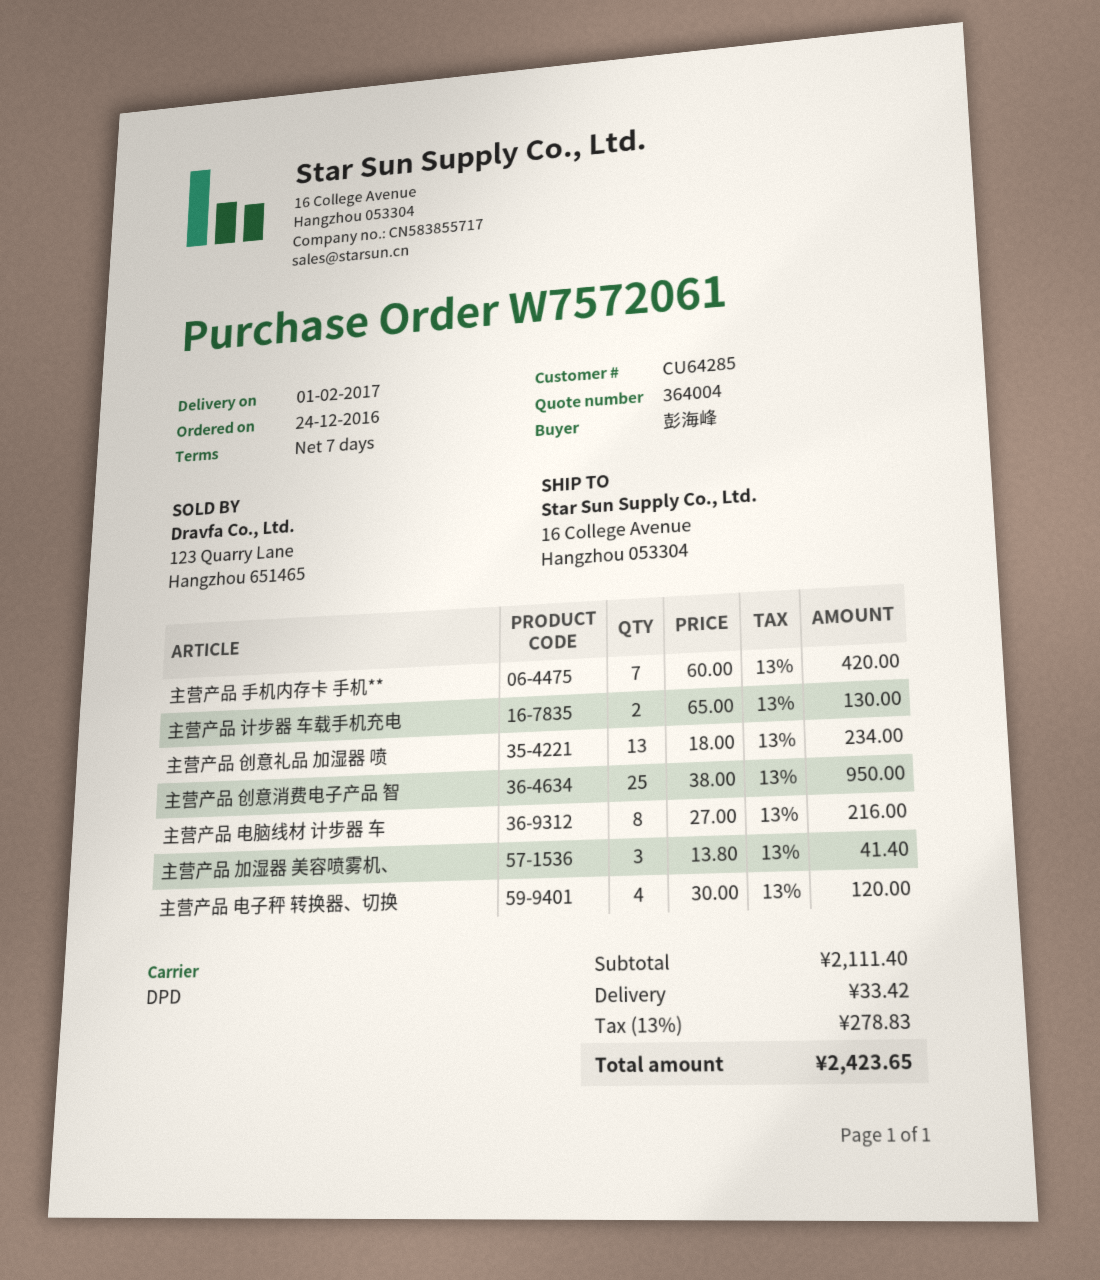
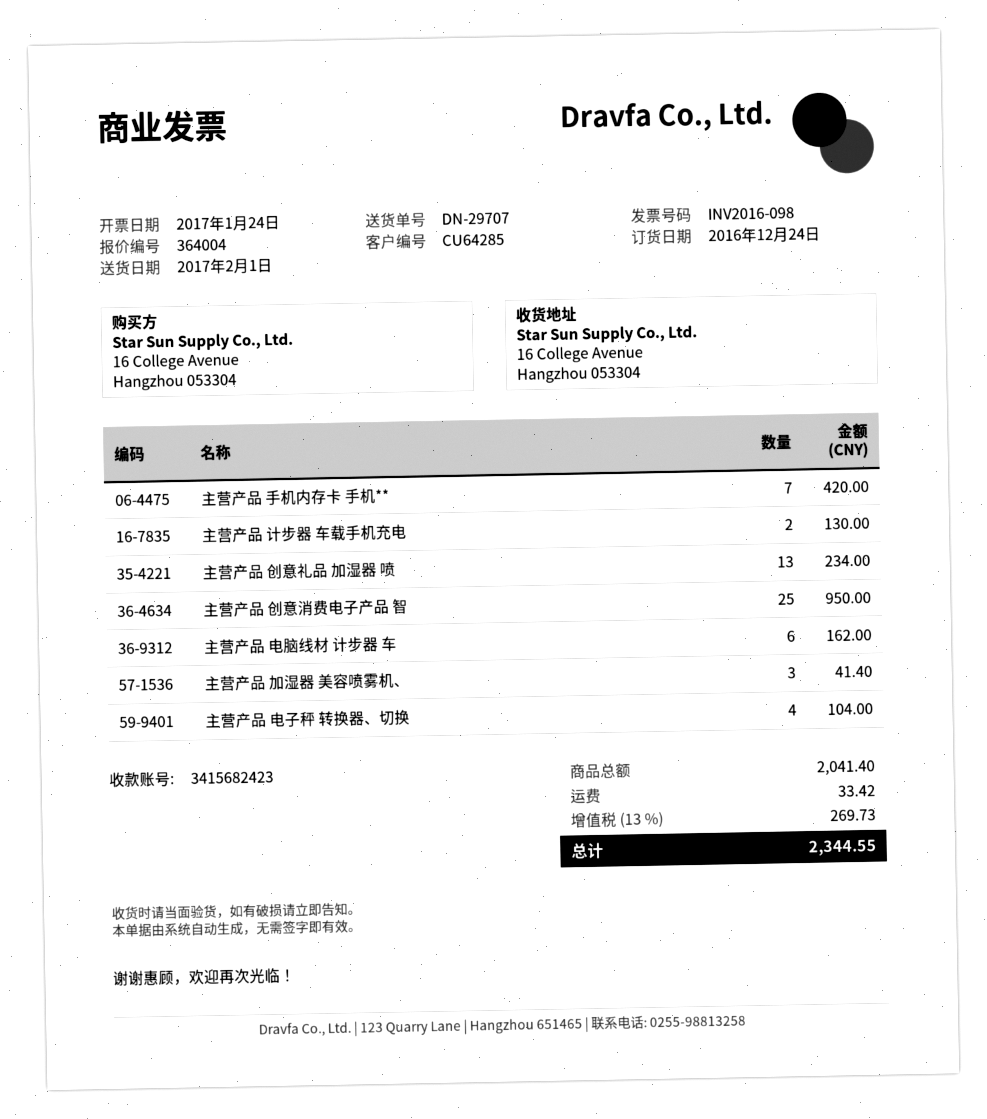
主营产品 电脑线材 计步器 车: 8 for 216.00 -> 6 for 162.00
主营产品 电子秤 转换器、切换: 4 for 120.00 -> 4 for 104.00
subtotal: 2111.40 -> 2041.40
tax: 13% = 278.83 -> 13% = 269.73
total: 2423.65 -> 2344.55

